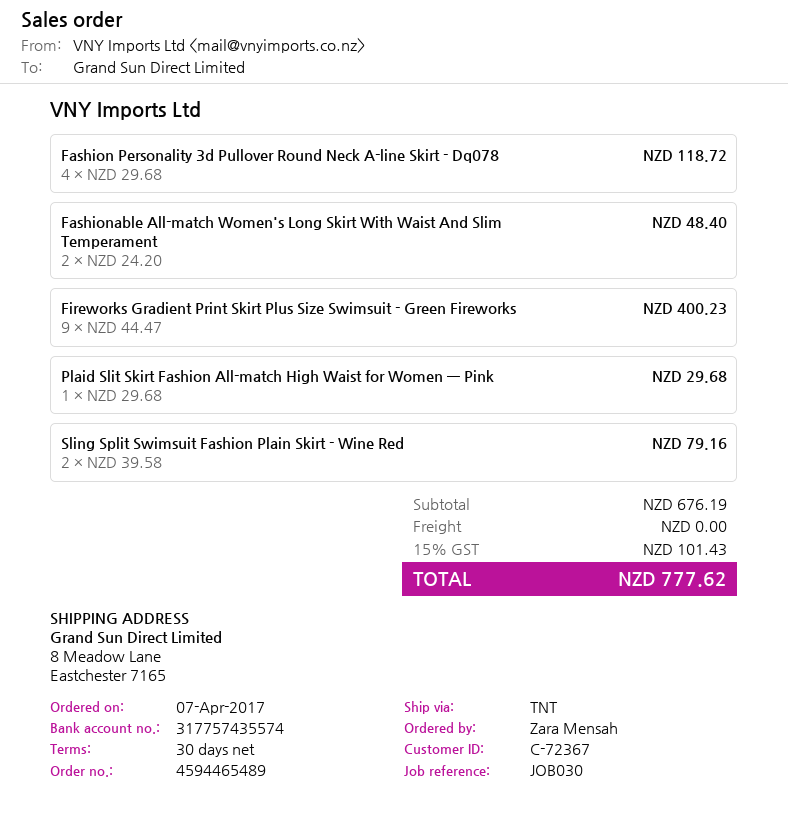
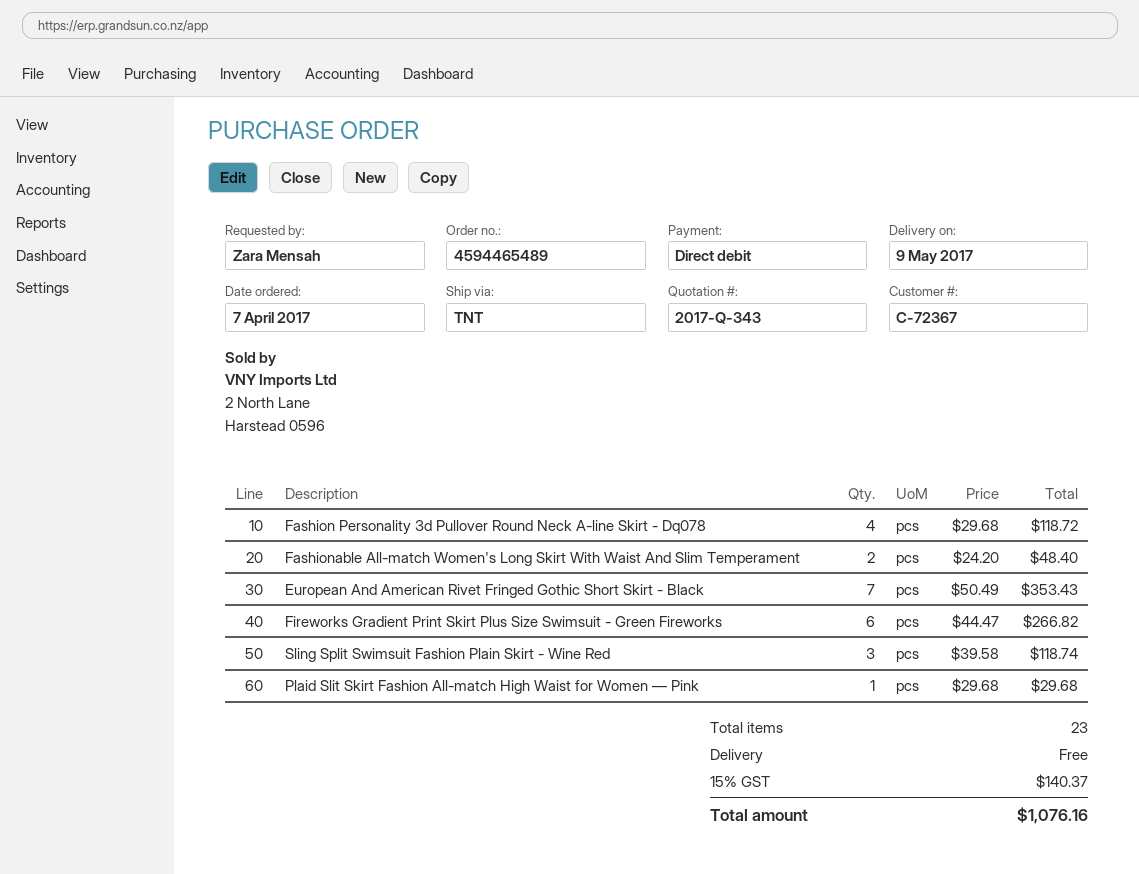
Fireworks Gradient Print Skirt Plus Size Swimsuit - Green Fireworks: 9 x 44.47 = 400.23 -> 6 x 44.47 = 266.82
Sling Split Swimsuit Fashion Plain Skirt - Wine Red: 2 x 39.58 = 79.16 -> 3 x 39.58 = 118.74
European And American Rivet Fringed Gothic Short Skirt - Black: none -> 7 x 50.49 = 353.43
tax: 15% = 101.43 -> 15% = 140.37
total: 777.62 -> 1076.16

